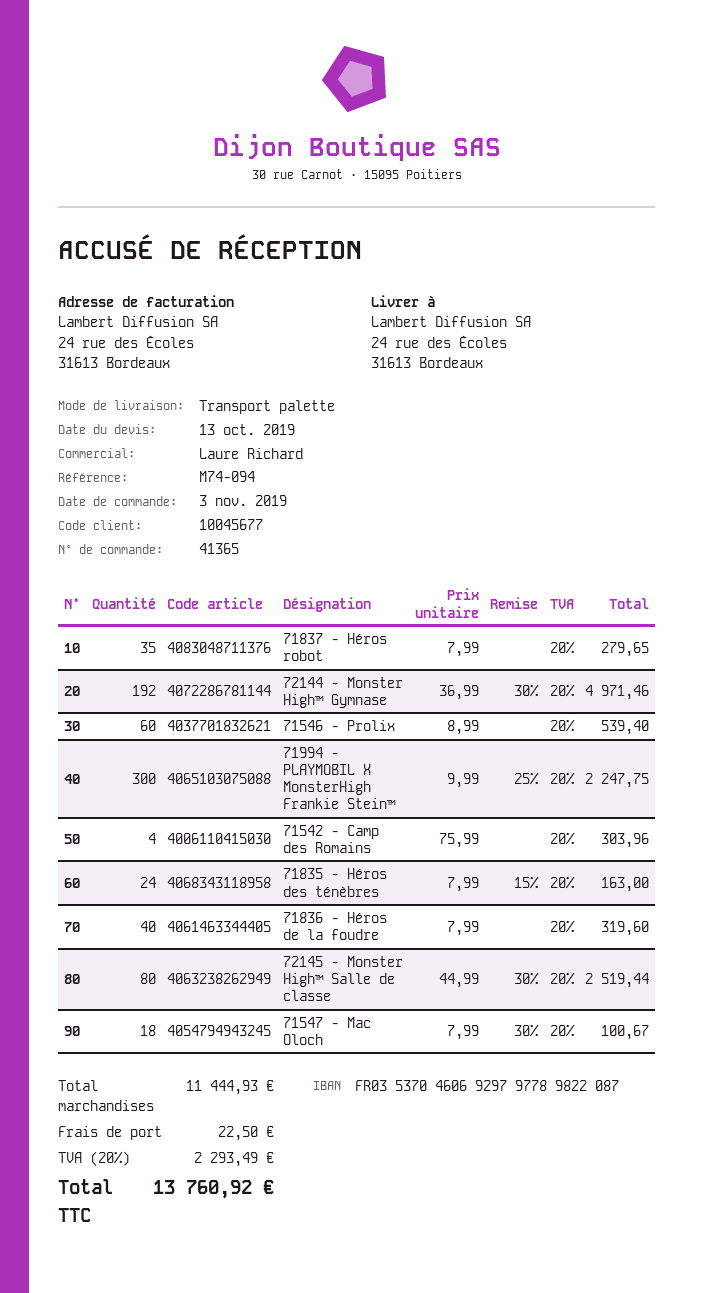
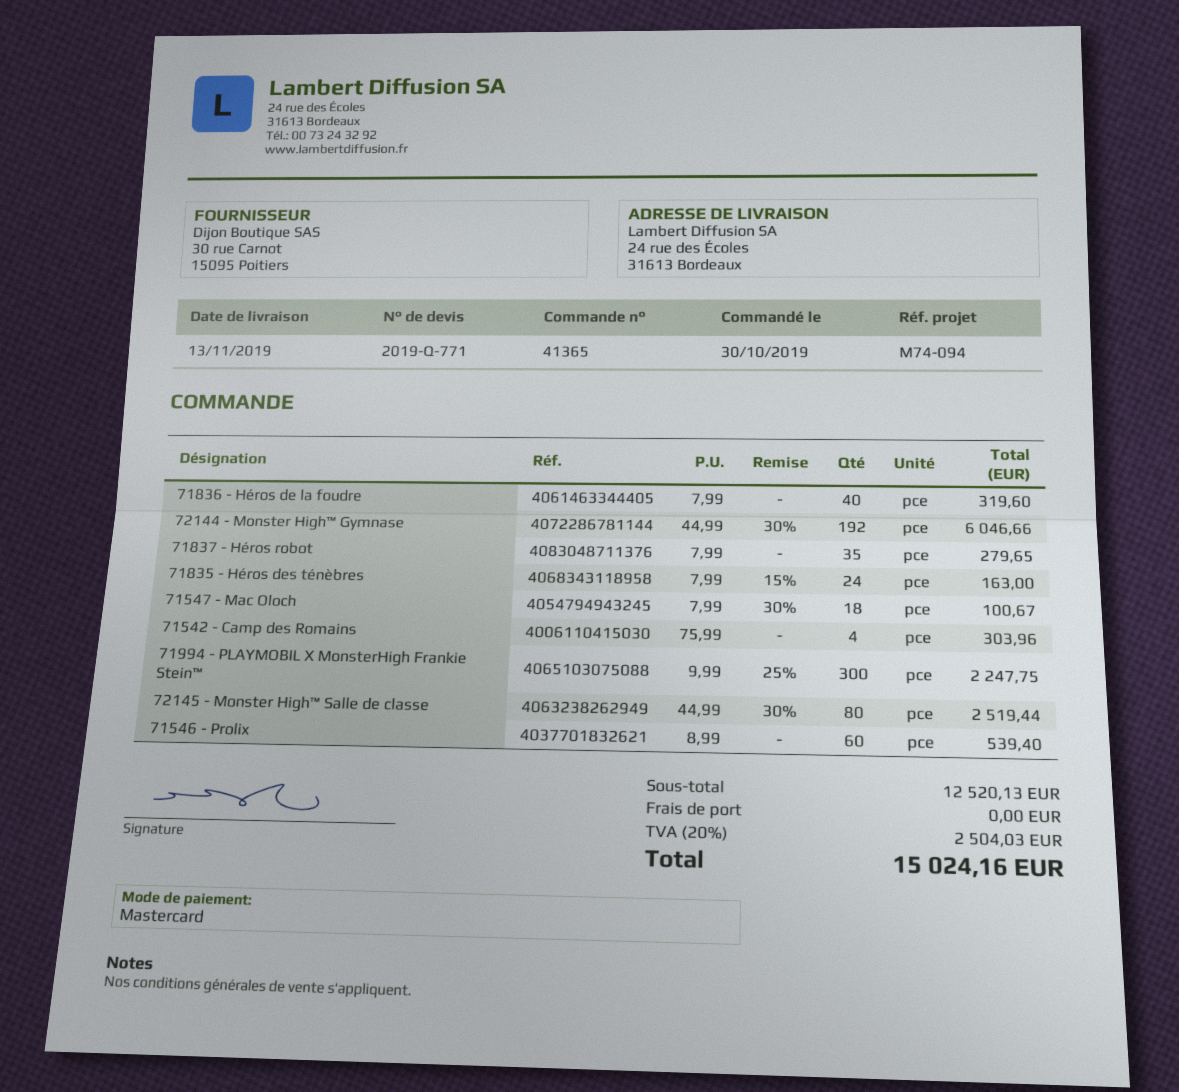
order date: 2019-11-03 -> 2019-10-30
72144 - Monster High™ Gymnase: 192 x 36.99 - 30% = 4971.46 -> 192 x 44.99 - 30% = 6046.66
subtotal: 11444.93 -> 12520.13
shipping: 22.50 -> 0.00
tax: 20% = 2293.49 -> 20% = 2504.03
total: 13760.92 -> 15024.16

